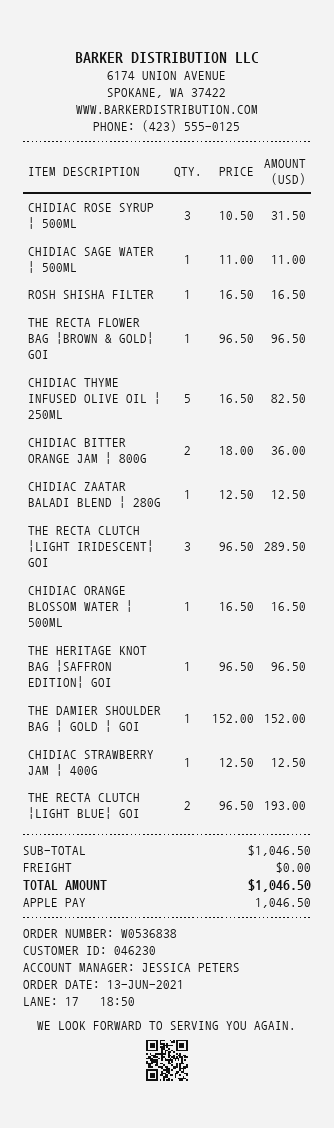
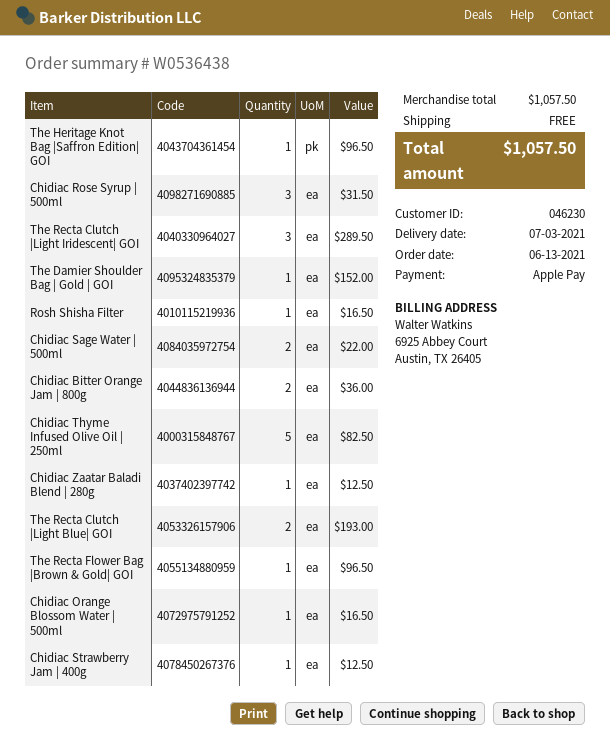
order number: W0536838 -> W0536438
CHIDIAC SAGE WATER | 500ML: 1 for 11.00 -> 2 for 22.00
subtotal: 1046.50 -> 1057.50
total: 1046.50 -> 1057.50

